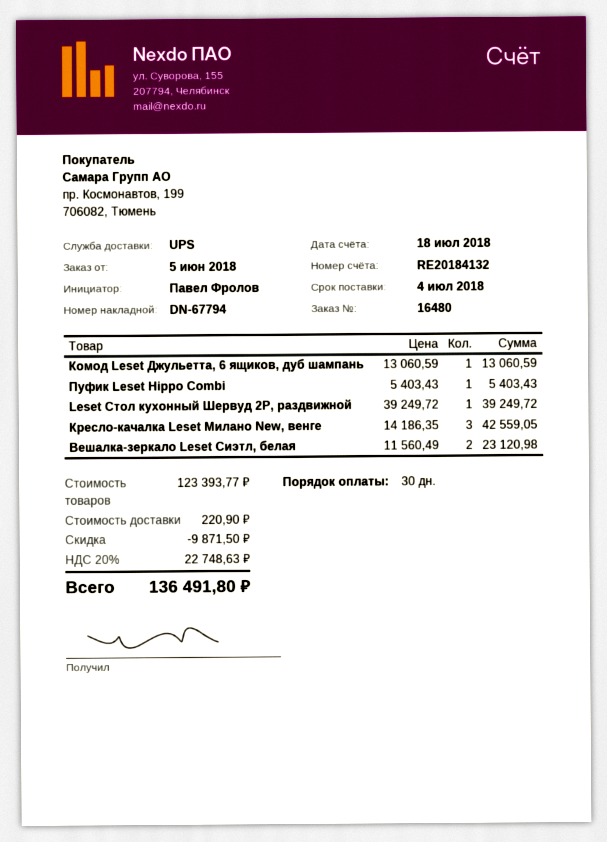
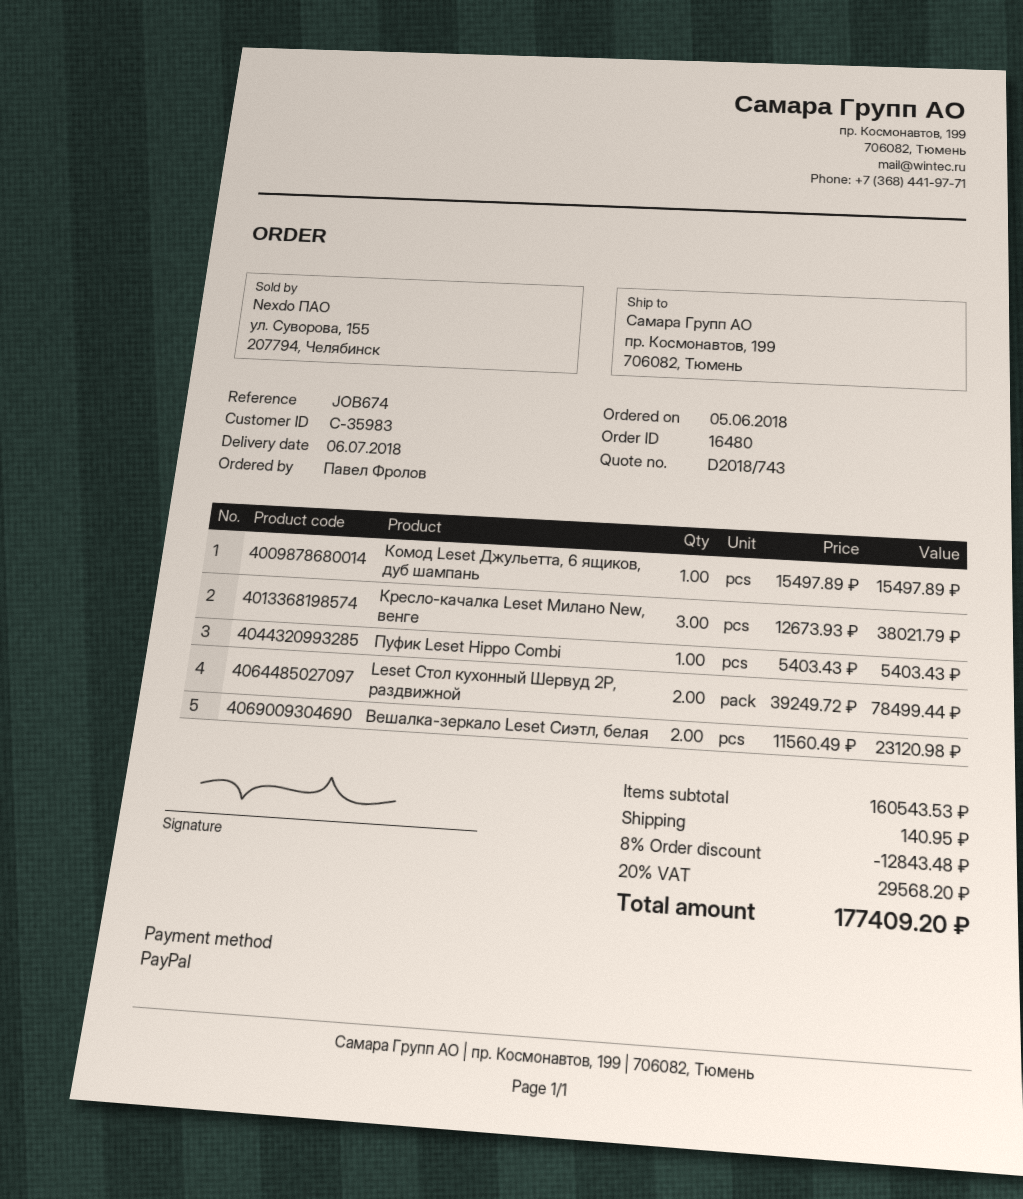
delivery date: 2018-07-04 -> 2018-07-06
Комод Leset Джульетта, 6 ящиков, дуб шампань: 1 x 13060.59 = 13060.59 -> 1 x 15497.89 = 15497.89
Leset Стол кухонный Шервуд 2Р, раздвижной: 1 x 39249.72 = 39249.72 -> 2 x 39249.72 = 78499.44
Кресло-качалка Leset Милано New, венге: 3 x 14186.35 = 42559.05 -> 3 x 12673.93 = 38021.79
subtotal: 123393.77 -> 160543.53
discount: 9871.50 -> 12843.48
shipping: 220.90 -> 140.95
tax: 20% = 22748.63 -> 20% = 29568.20
total: 136491.80 -> 177409.20

